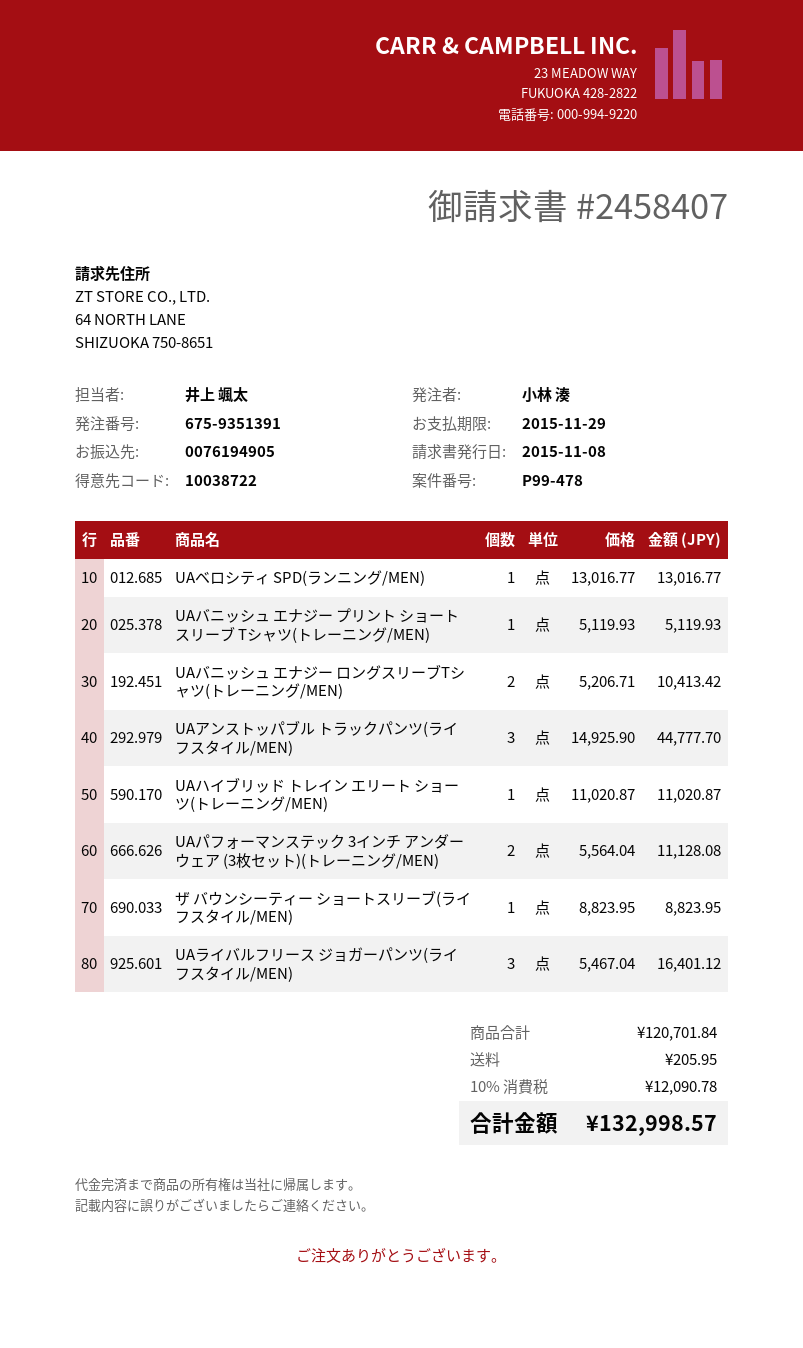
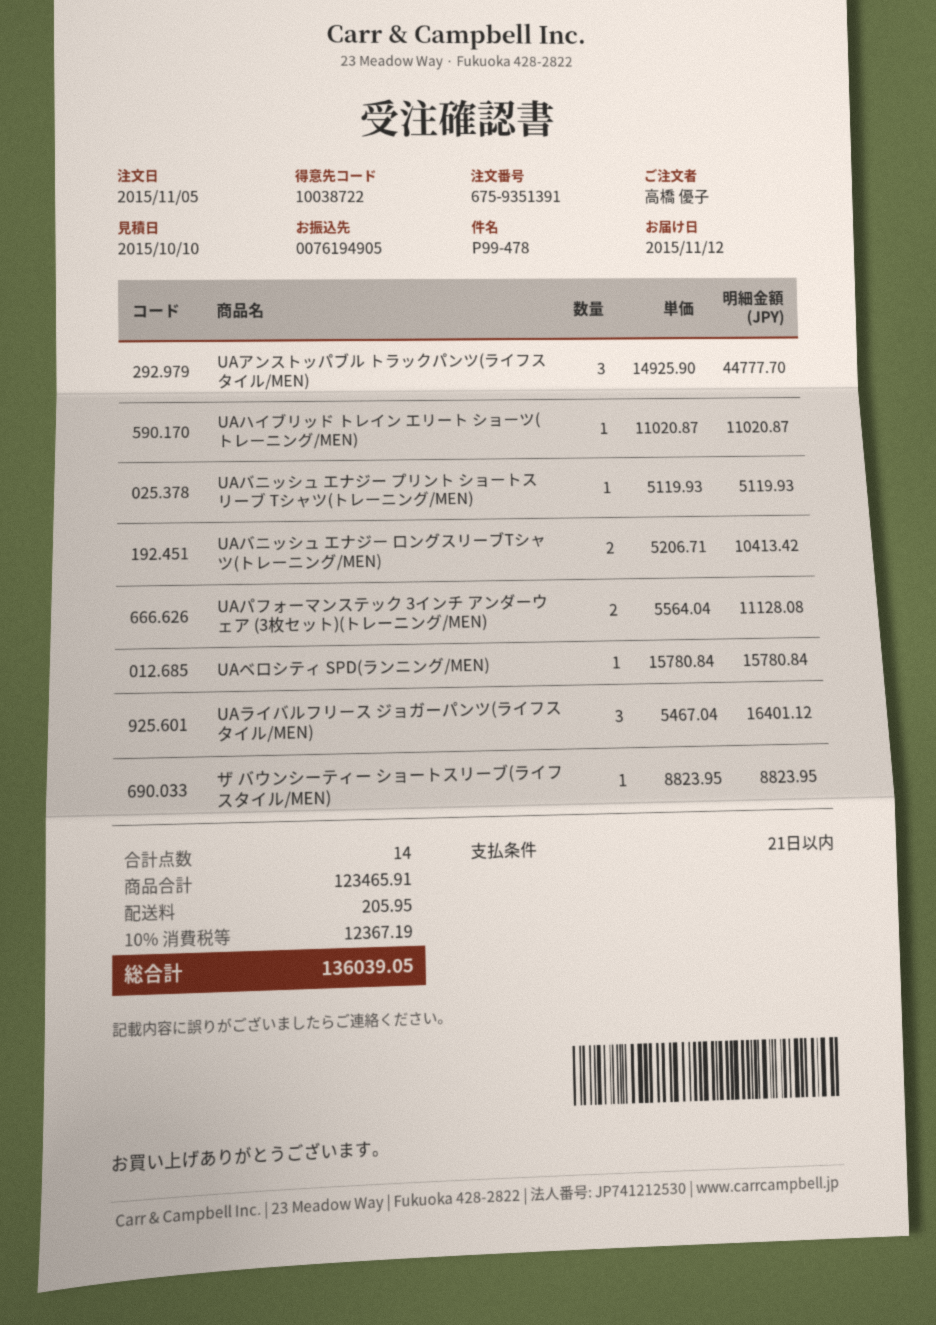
ordered by: 小林 湊 -> 高橋 優子
UAベロシティ SPD(ランニング/MEN): 1 x 13016.77 = 13016.77 -> 1 x 15780.84 = 15780.84
subtotal: 120701.84 -> 123465.91
tax: 10% = 12090.78 -> 10% = 12367.19
total: 132998.57 -> 136039.05

